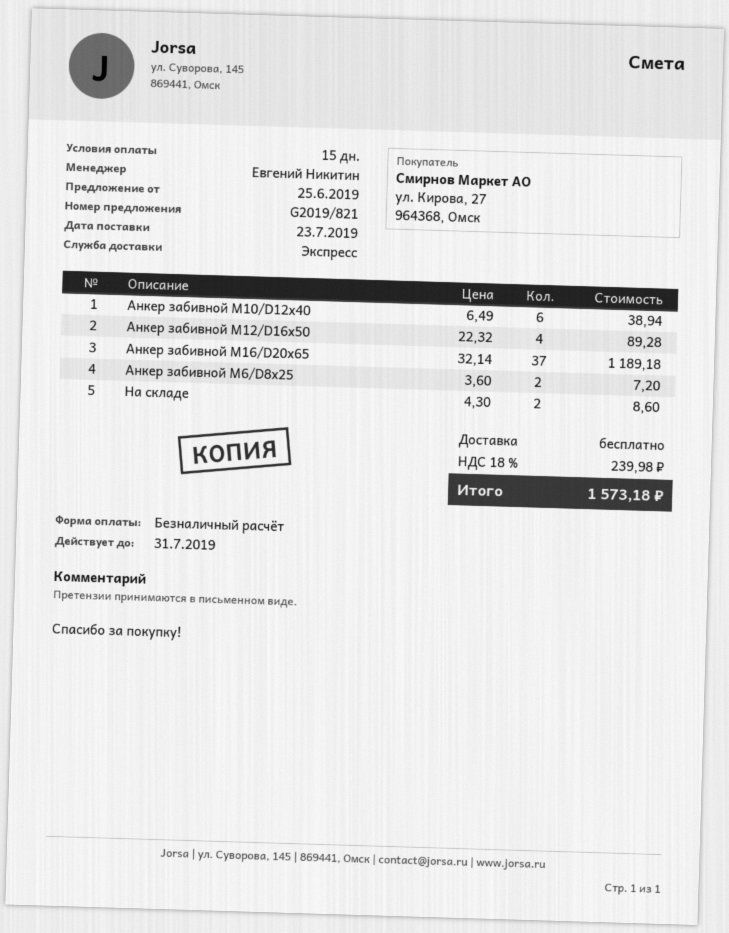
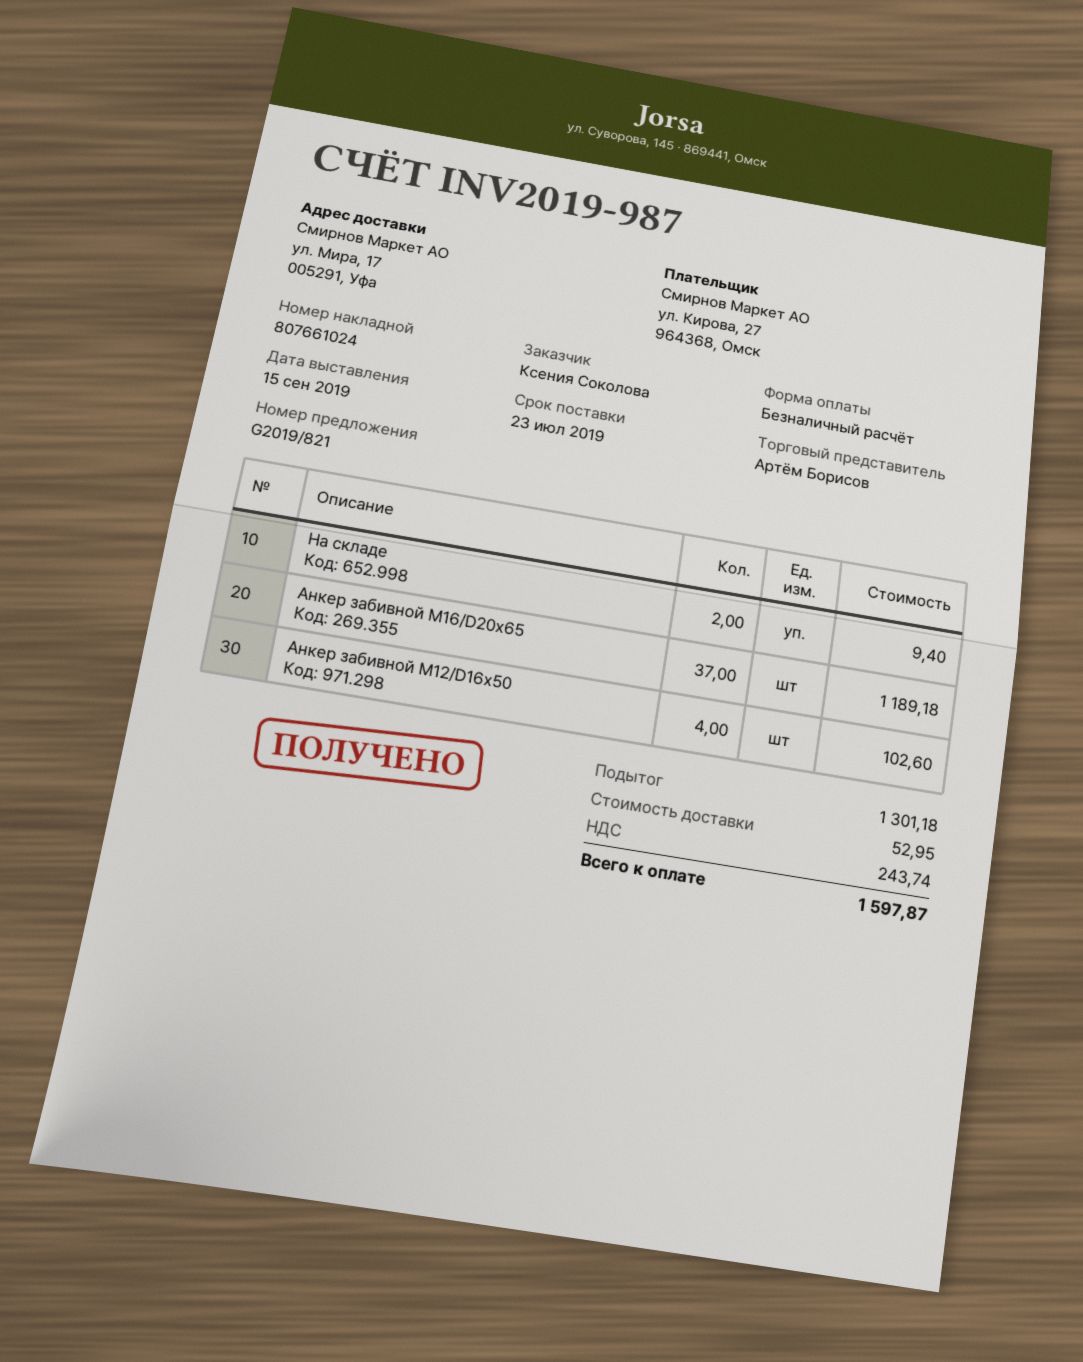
sales rep: Евгений Никитин -> Артём Борисов
Анкер забивной M10/D12х40: 6 for 38.94 -> none
Анкер забивной M12/D16х50: 4 for 89.28 -> 4 for 102.60
Анкер забивной M6/D8х25: 2 for 7.20 -> none
На складе: 2 for 8.60 -> 2 for 9.40
shipping: 0.00 -> 52.95
tax: 239.98 -> 243.74
total: 1573.18 -> 1597.87

